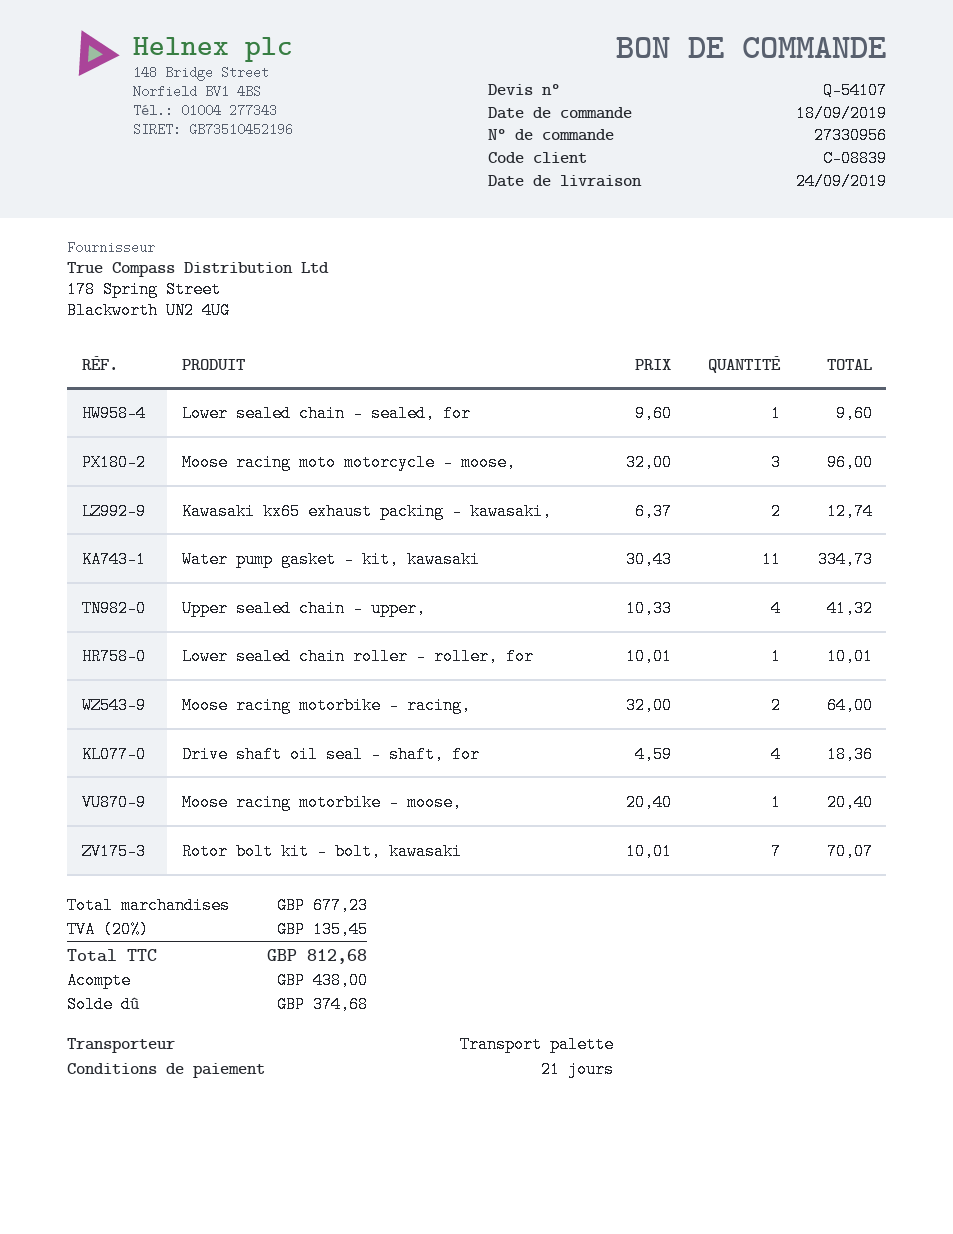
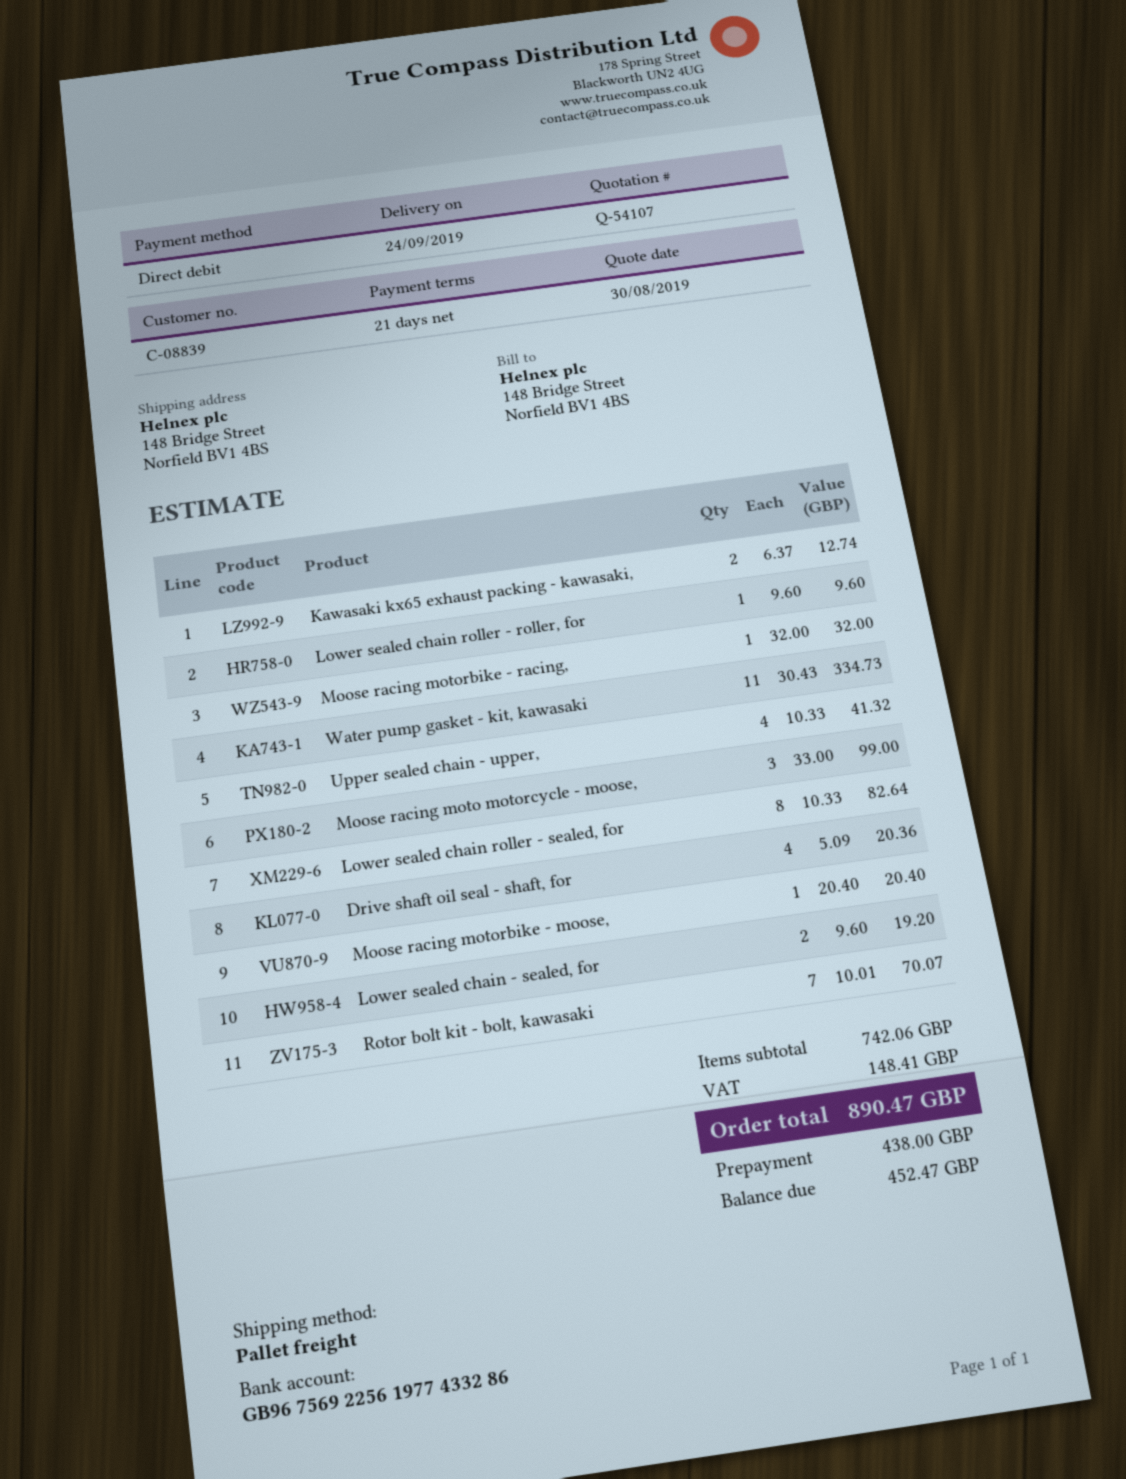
Lower sealed chain - sealed, for: 1 x 9.60 = 9.60 -> 2 x 9.60 = 19.20
Moose racing moto motorcycle - moose,: 3 x 32.00 = 96.00 -> 3 x 33.00 = 99.00
Lower sealed chain roller - roller, for: 1 x 10.01 = 10.01 -> 1 x 9.60 = 9.60
Moose racing motorbike - racing,: 2 x 32.00 = 64.00 -> 1 x 32.00 = 32.00
Drive shaft oil seal - shaft, for: 4 x 4.59 = 18.36 -> 4 x 5.09 = 20.36
Lower sealed chain roller - sealed, for: none -> 8 x 10.33 = 82.64
subtotal: 677.23 -> 742.06
tax: 135.45 -> 148.41
total: 812.68 -> 890.47
balance: 374.68 -> 452.47

